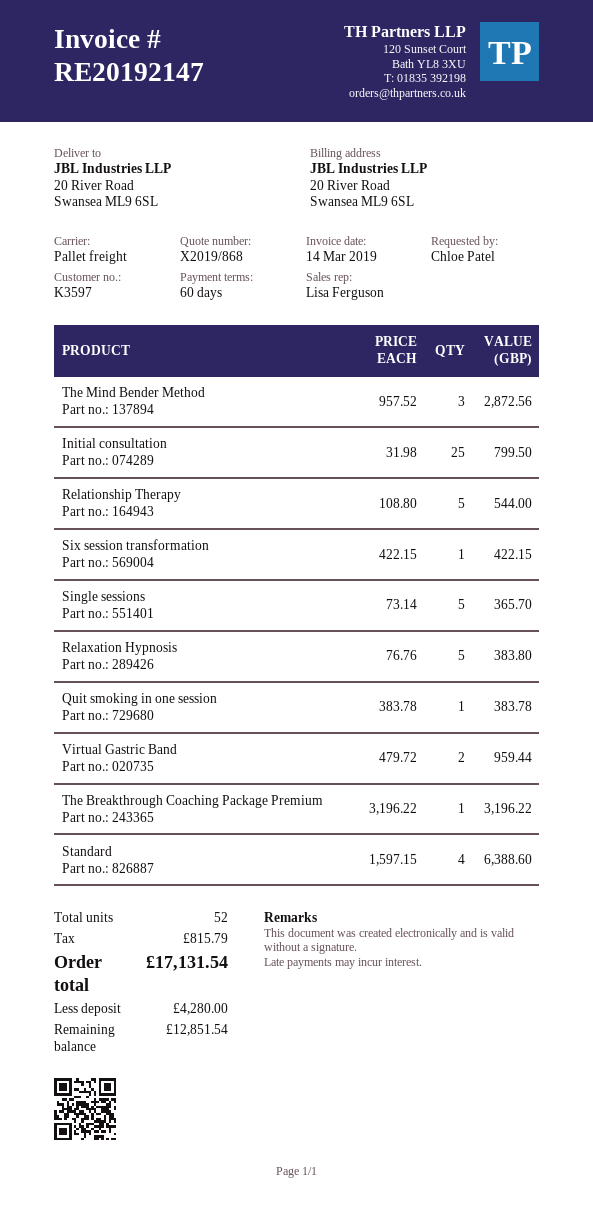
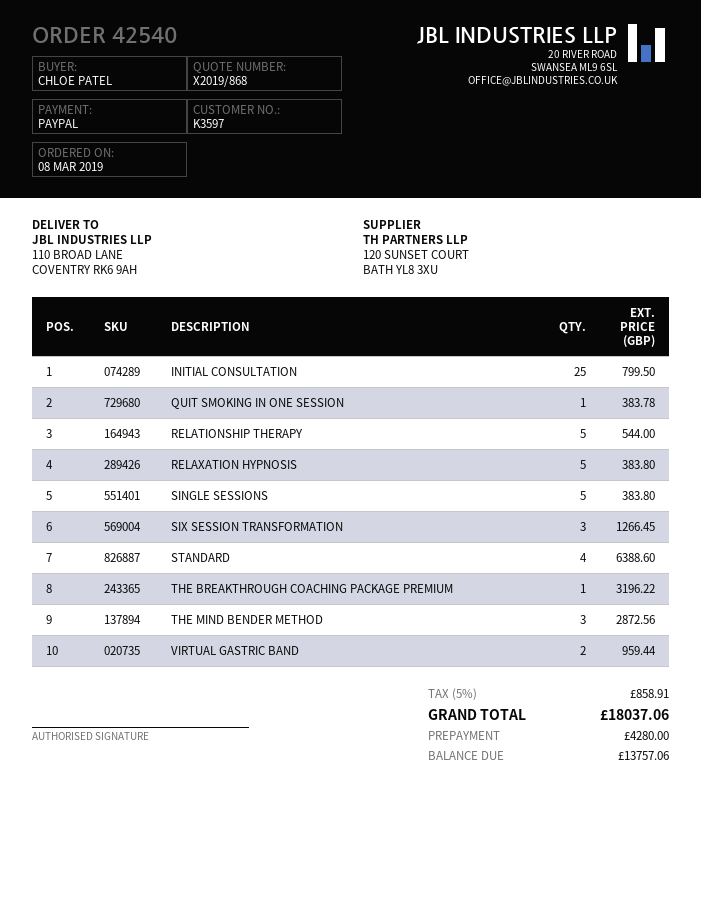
ship to: 20 River Road, Swansea ML9 6SL -> 110 BROAD LANE, COVENTRY RK6 9AH
Six session transformation: 1 for 422.15 -> 3 for 1266.45
Single sessions: 5 for 365.70 -> 5 for 383.80
tax: 815.79 -> 858.91
total: 17131.54 -> 18037.06
balance: 12851.54 -> 13757.06

